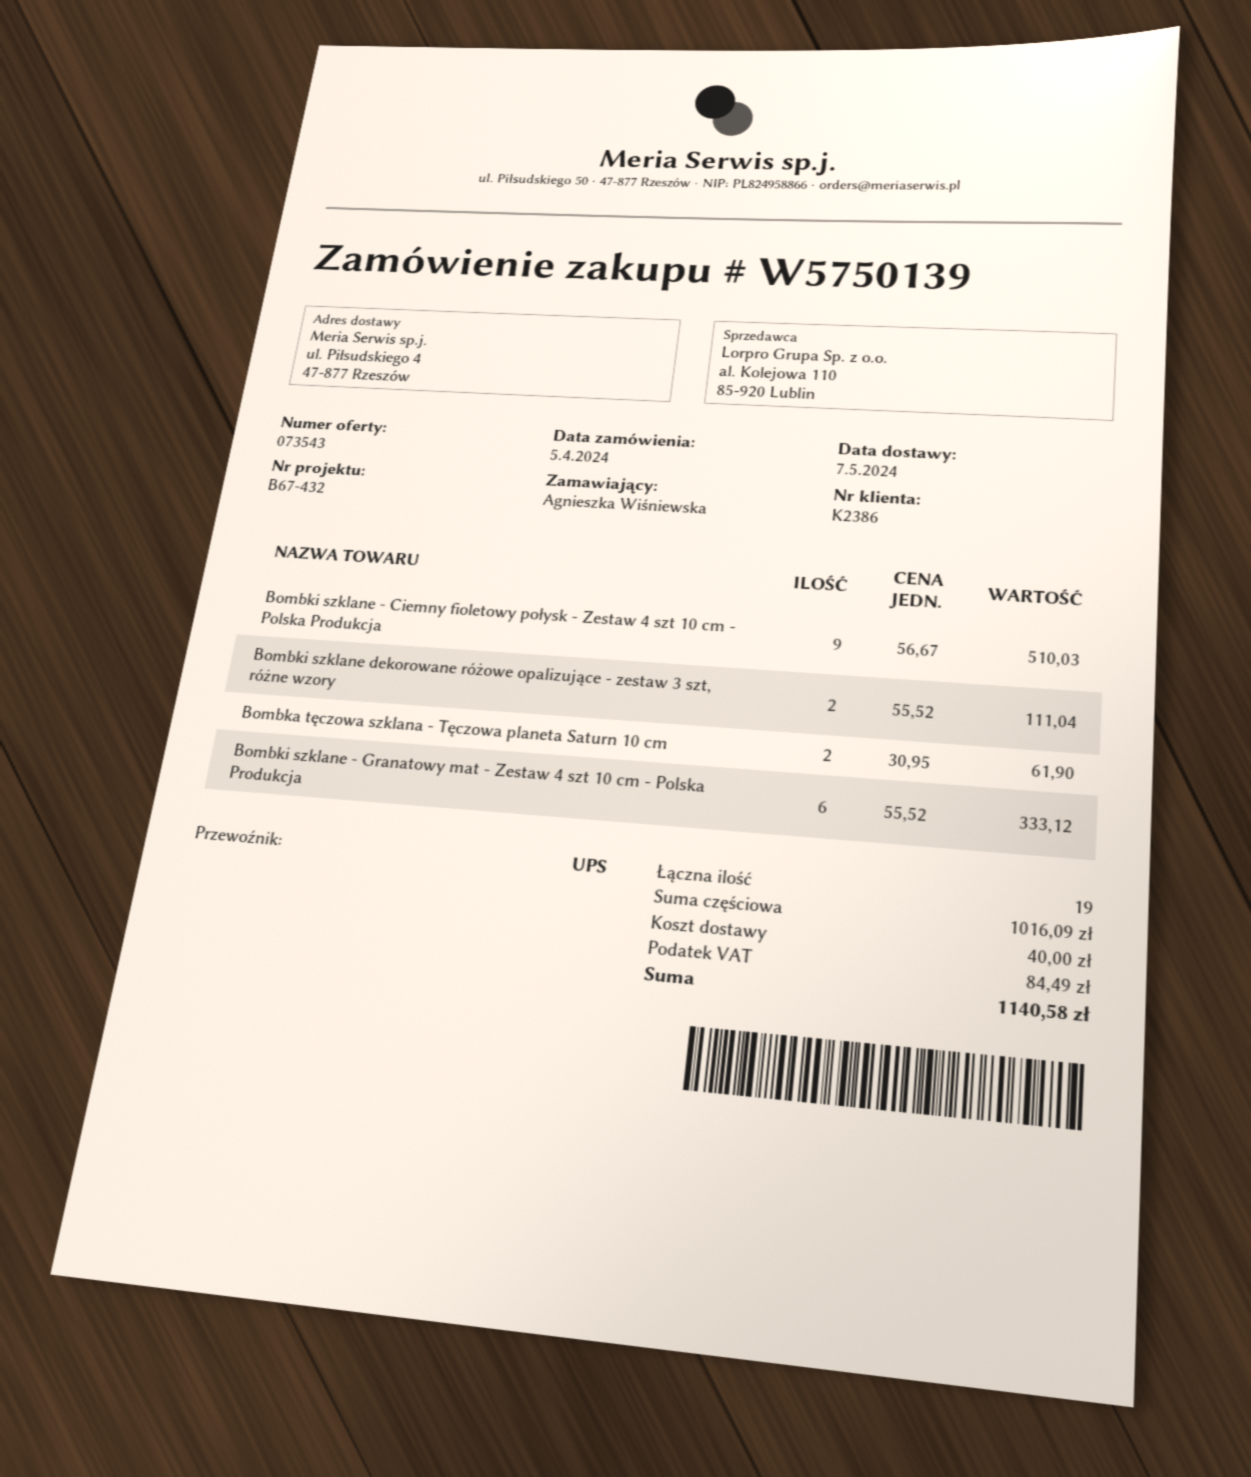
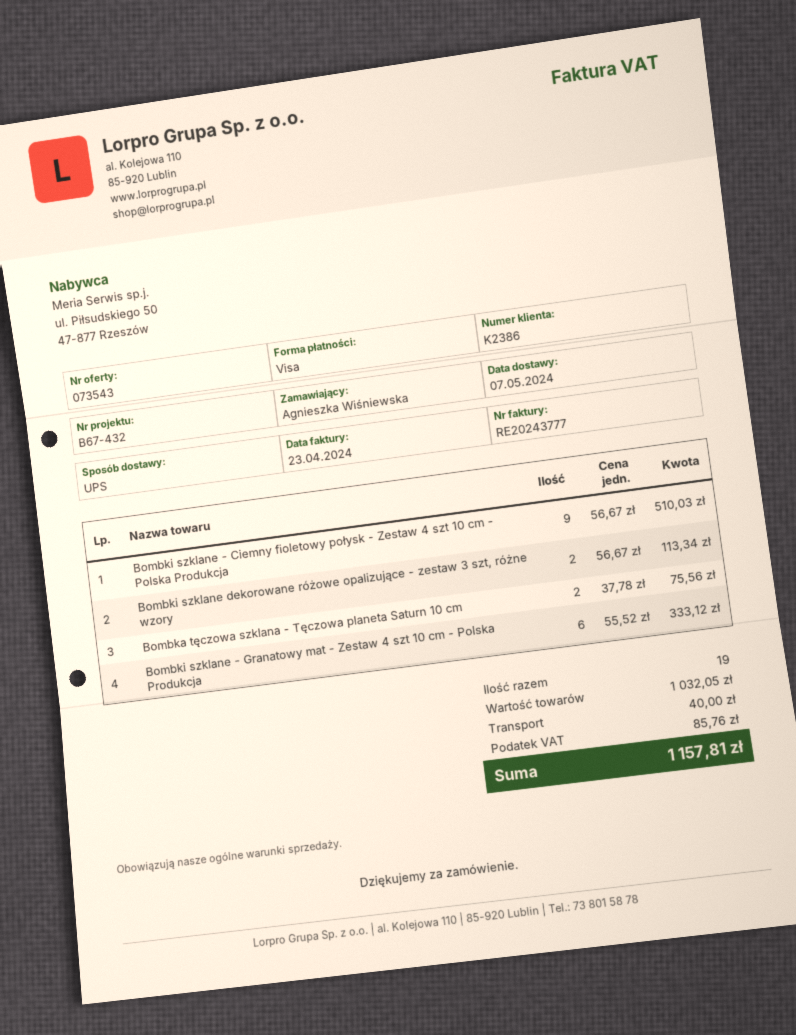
Bombki szklane dekorowane różowe opalizujące - zestaw 3 szt, różne wzory: 2 x 55.52 = 111.04 -> 2 x 56.67 = 113.34
Bombka tęczowa szklana - Tęczowa planeta Saturn 10 cm: 2 x 30.95 = 61.90 -> 2 x 37.78 = 75.56
subtotal: 1016.09 -> 1032.05
tax: 84.49 -> 85.76
total: 1140.58 -> 1157.81

